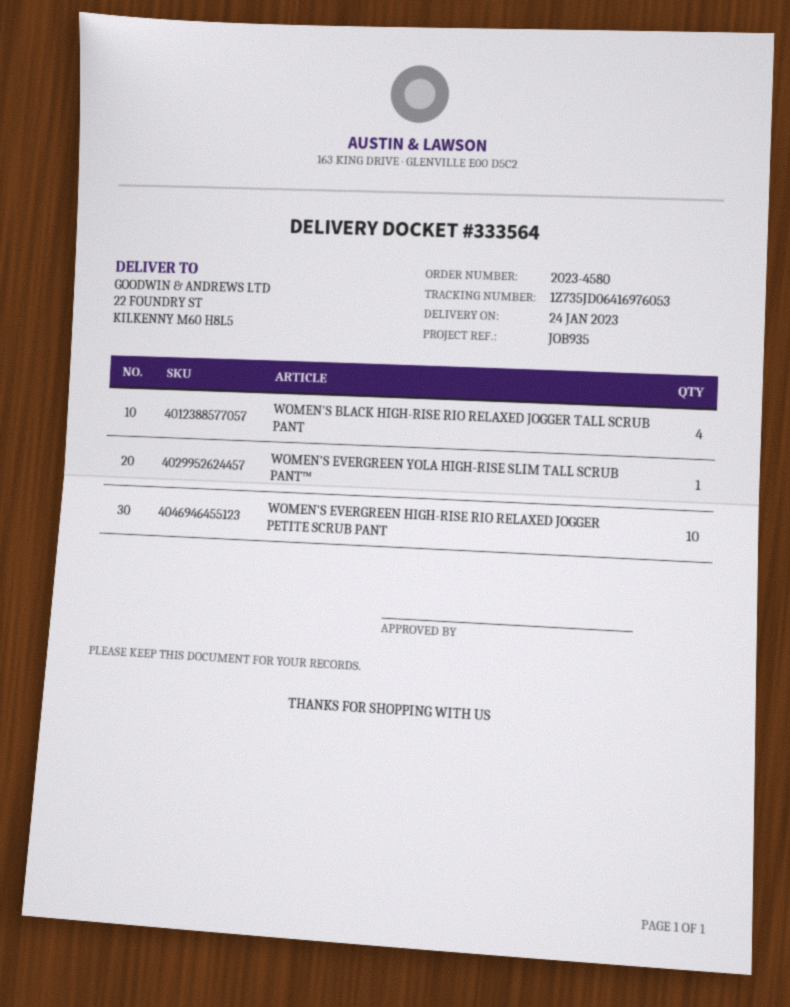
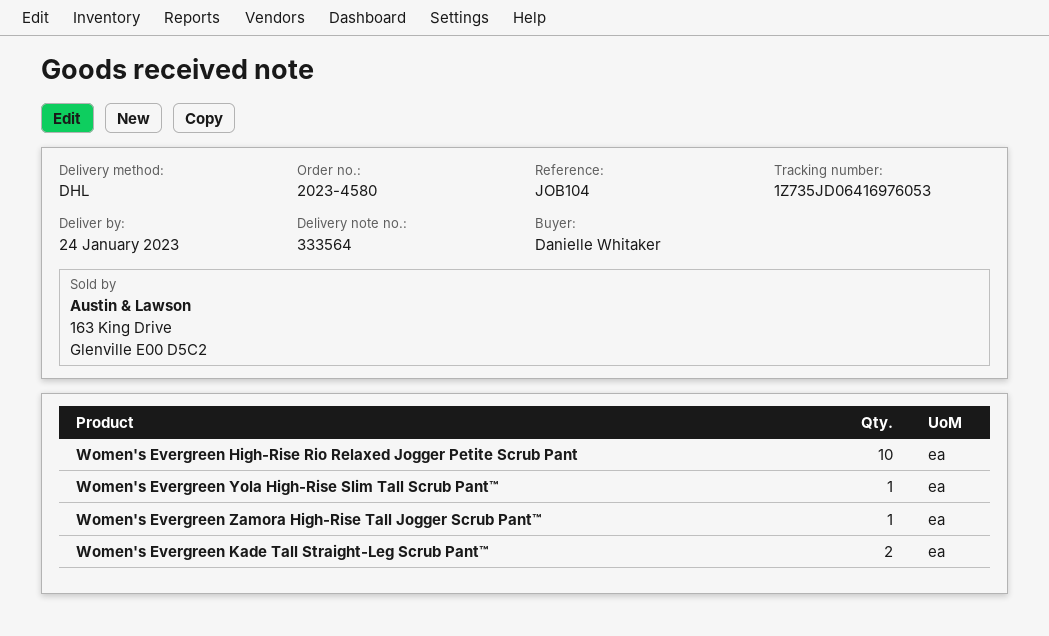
reference: JOB935 -> JOB104
WOMEN'S BLACK HIGH-RISE RIO RELAXED JOGGER TALL SCRUB PANT: 4 -> none
Women's Evergreen Zamora High-Rise Tall Jogger Scrub Pant™: none -> 1
Women's Evergreen Kade Tall Straight-Leg Scrub Pant™: none -> 2

